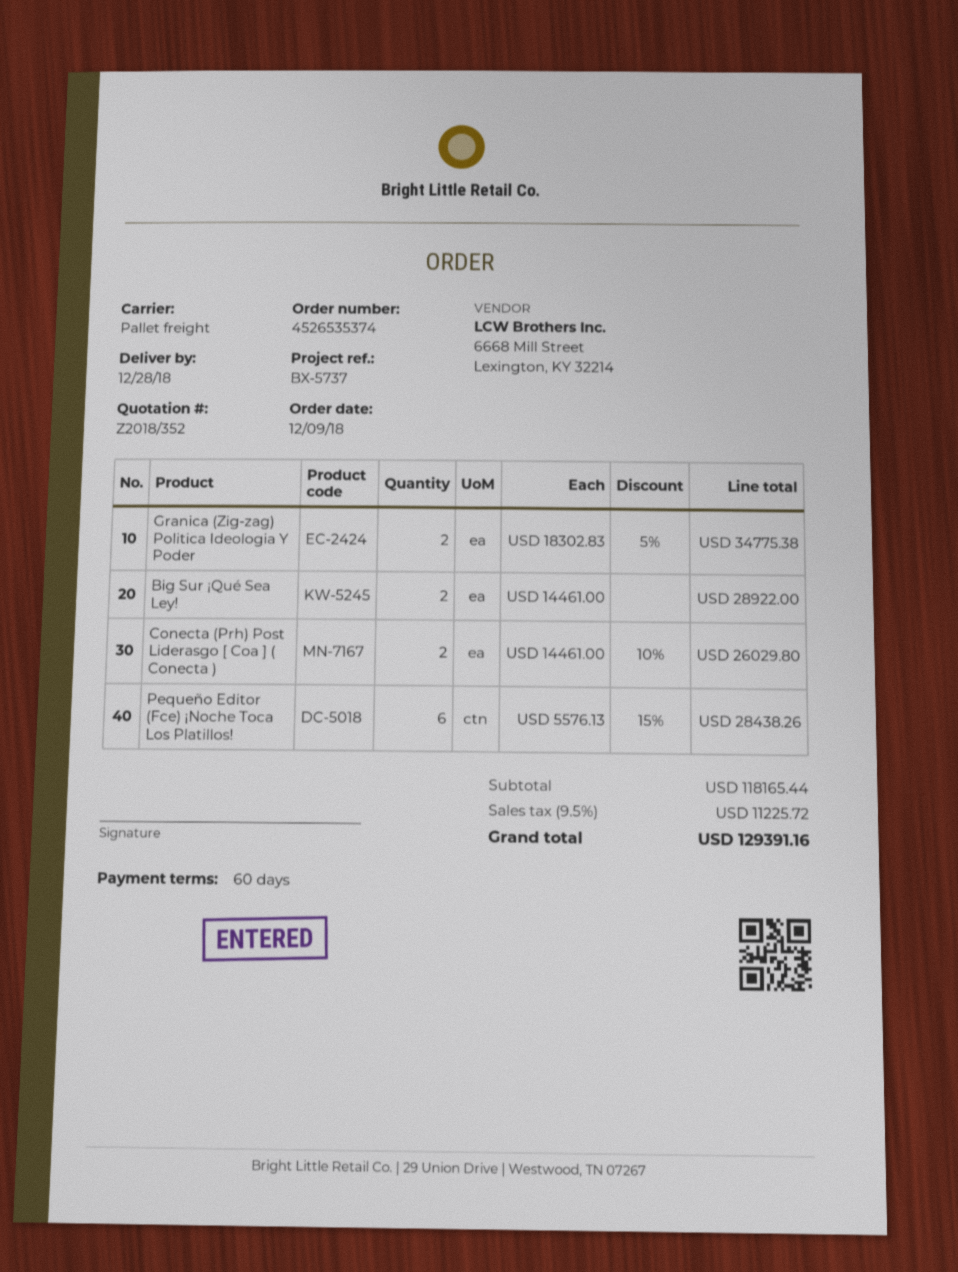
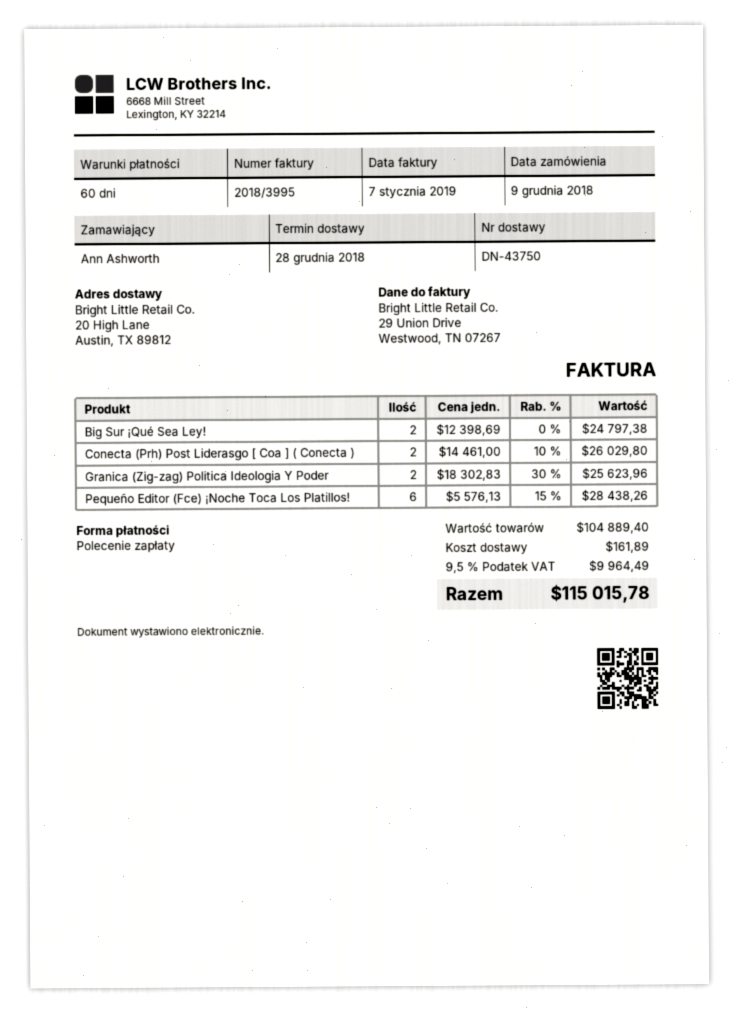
Granica (Zig-zag) Politica Ideologia Y Poder: 2 x 18302.83 - 5% = 34775.38 -> 2 x 18302.83 - 30% = 25623.96
Big Sur ¡Qué Sea Ley!: 2 x 14461.00 = 28922.00 -> 2 x 12398.69 = 24797.38
subtotal: 118165.44 -> 104889.40
shipping: none -> 161.89
tax: 9.5% = 11225.72 -> 9.5% = 9964.49
total: 129391.16 -> 115015.78

